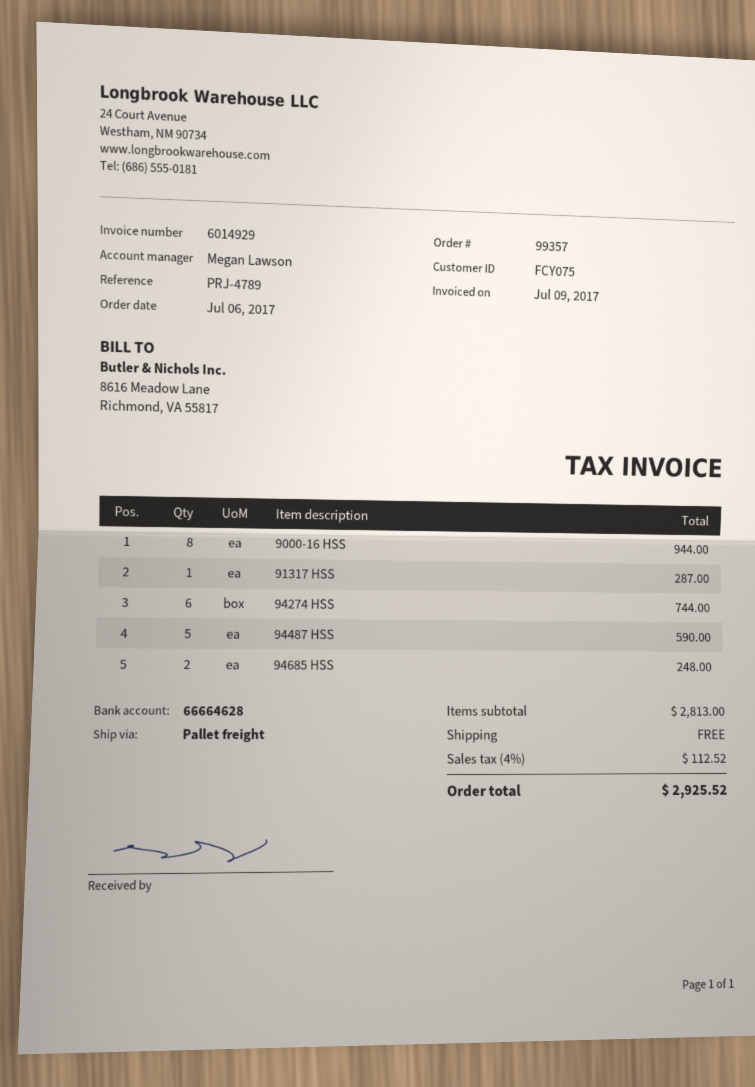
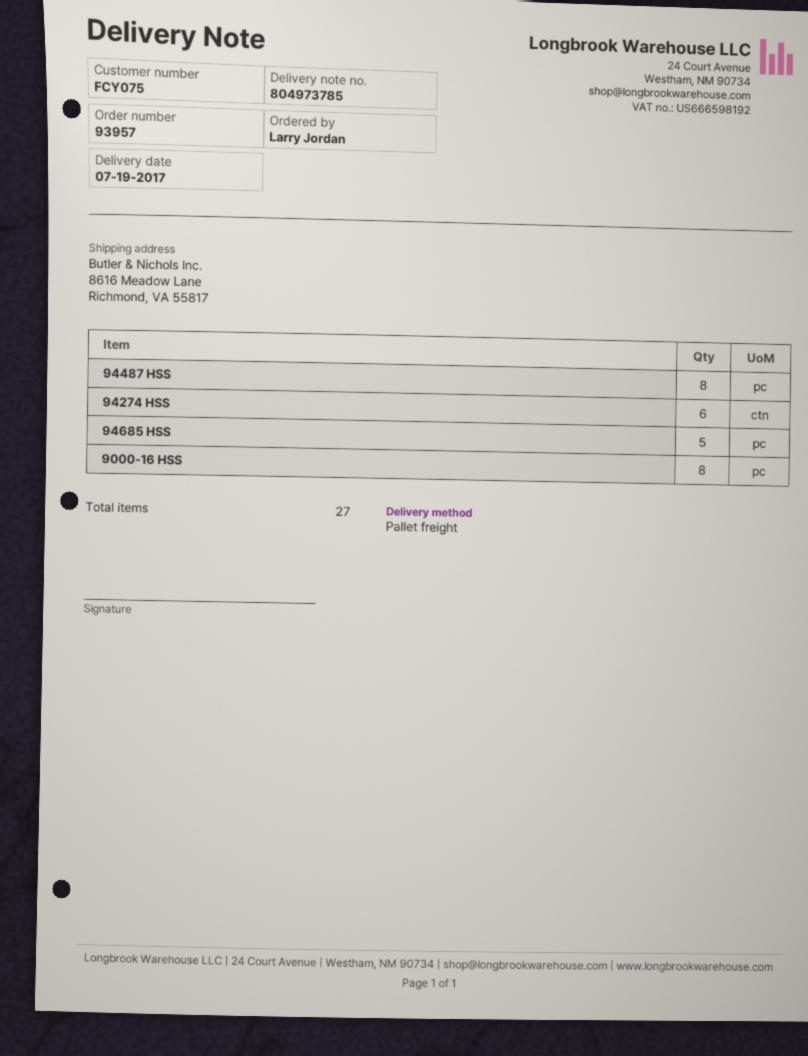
order number: 99357 -> 93957
91317 HSS: 1 -> none
94487 HSS: 5 -> 8
94685 HSS: 2 -> 5

